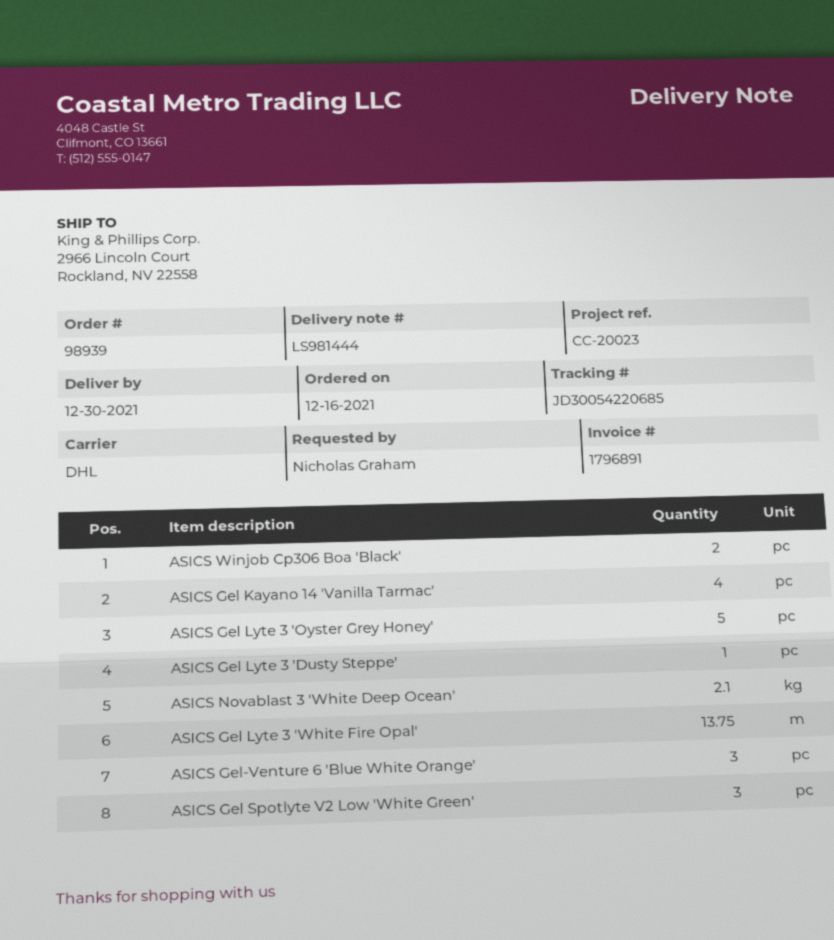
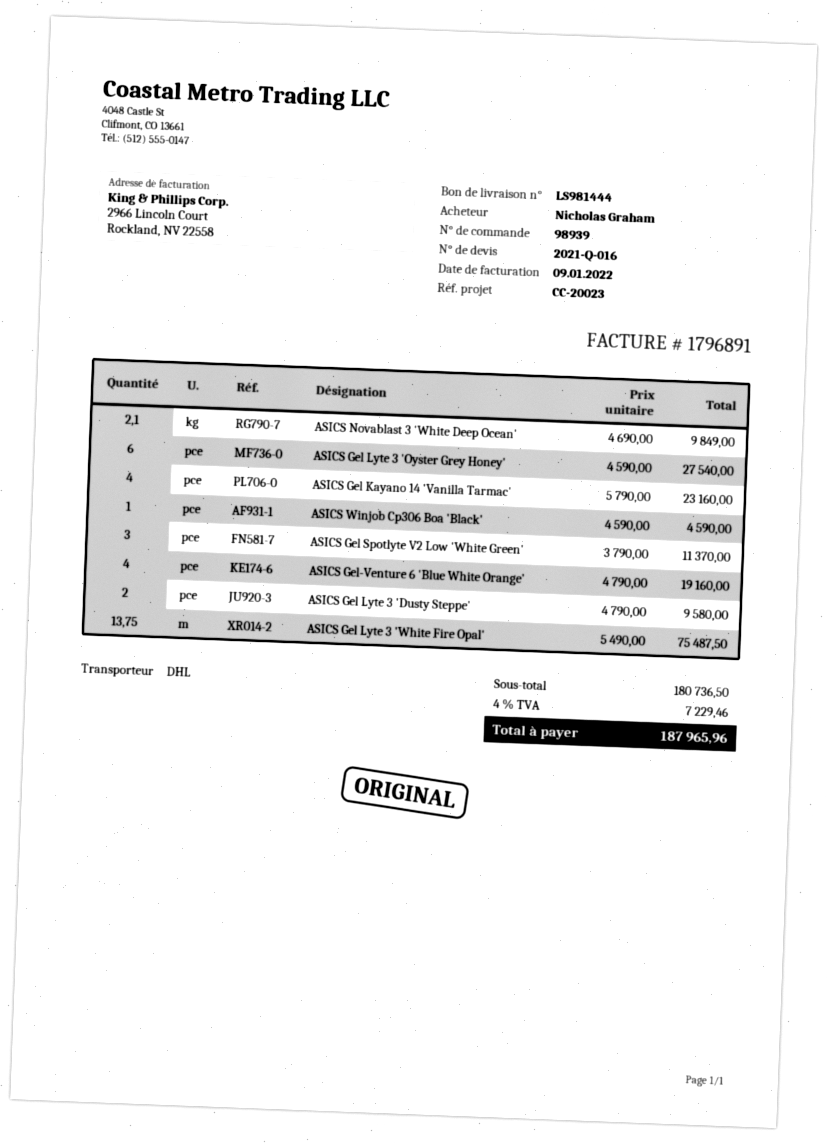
ASICS Winjob Cp306 Boa 'Black': 2 -> 1
ASICS Gel Lyte 3 'Oyster Grey Honey': 5 -> 6
ASICS Gel Lyte 3 'Dusty Steppe': 1 -> 2
ASICS Gel-Venture 6 'Blue White Orange': 3 -> 4

